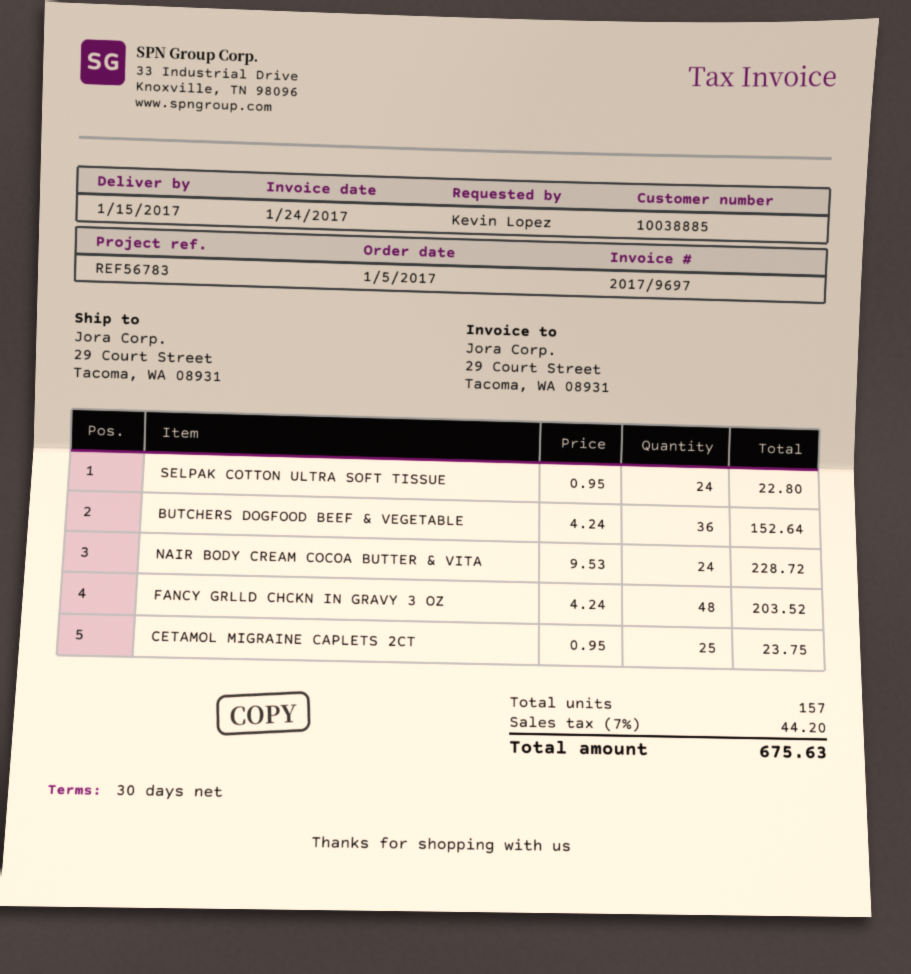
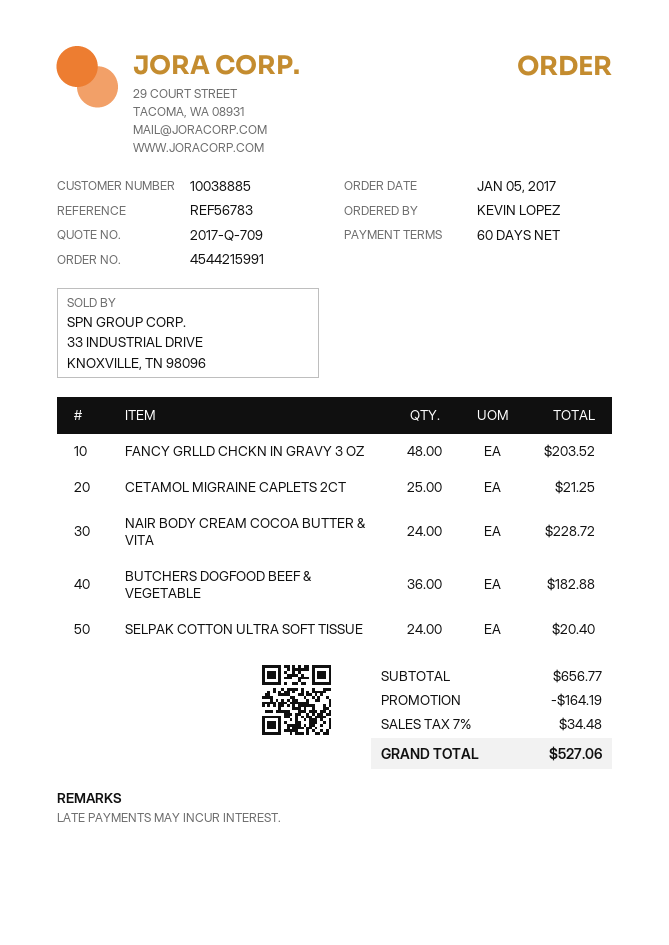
payment terms: 30 days -> 60 days
SELPAK COTTON ULTRA SOFT TISSUE: 24 for 22.80 -> 24 for 20.40
BUTCHERS DOGFOOD BEEF & VEGETABLE: 36 for 152.64 -> 36 for 182.88
CETAMOL MIGRAINE CAPLETS 2CT: 25 for 23.75 -> 25 for 21.25
discount: none -> 164.19
tax: 7% = 44.20 -> 7% = 34.48
total: 675.63 -> 527.06

